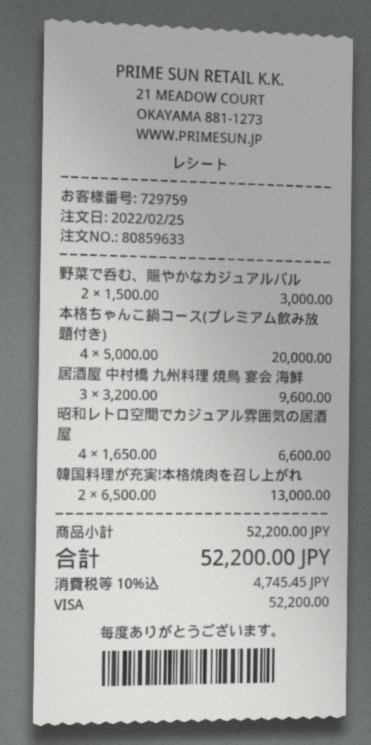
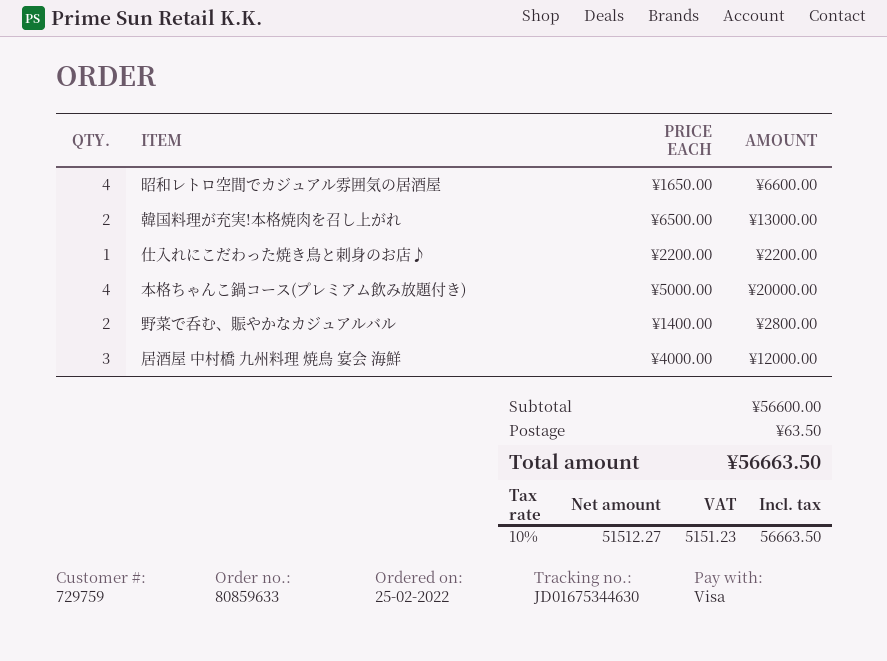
野菜で呑む、賑やかなカジュアルバル: 2 x 1500.00 = 3000.00 -> 2 x 1400.00 = 2800.00
居酒屋 中村橋 九州料理 焼鳥 宴会 海鮮: 3 x 3200.00 = 9600.00 -> 3 x 4000.00 = 12000.00
仕入れにこだわった焼き鳥と刺身のお店♪: none -> 1 x 2200.00 = 2200.00
subtotal: 52200.00 -> 56600.00
shipping: none -> 63.50
tax: 10% = 4745.45 -> 10% = 5151.23
total: 52200.00 -> 56663.50

